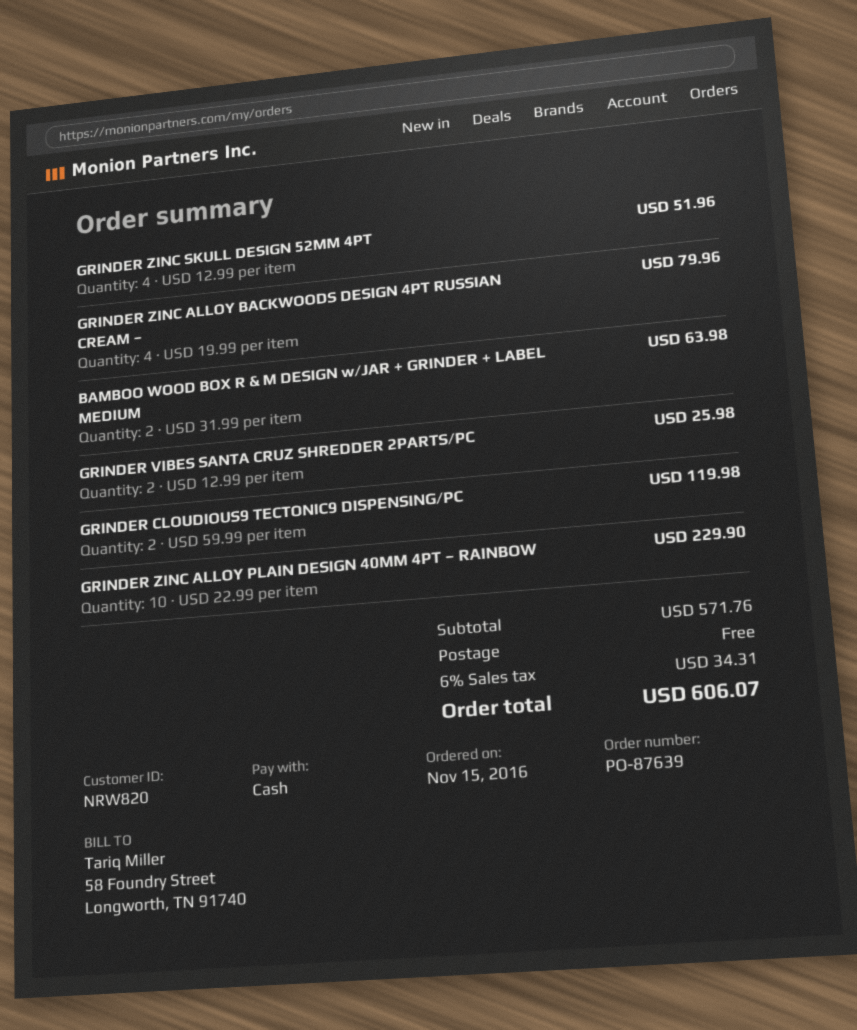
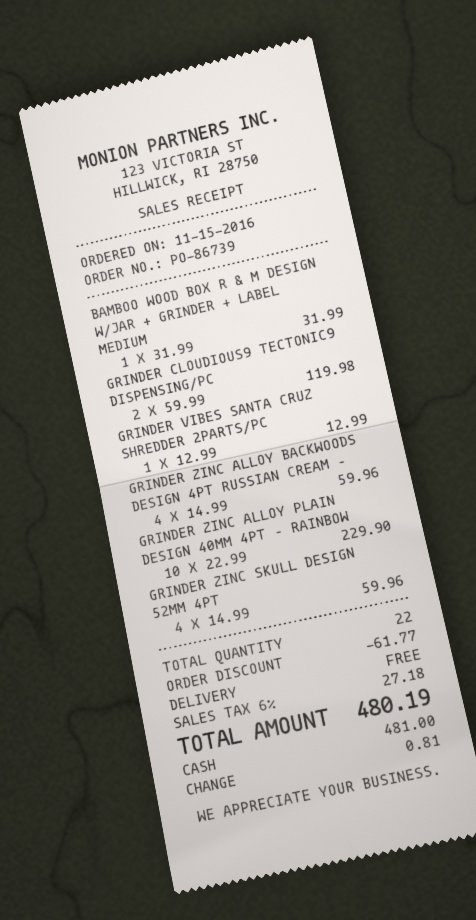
order number: PO-87639 -> PO-86739
GRINDER ZINC SKULL DESIGN 52MM 4PT: 4 x 12.99 = 51.96 -> 4 x 14.99 = 59.96
GRINDER ZINC ALLOY BACKWOODS DESIGN 4PT RUSSIAN CREAM –: 4 x 19.99 = 79.96 -> 4 x 14.99 = 59.96
BAMBOO WOOD BOX R & M DESIGN w/JAR + GRINDER + LABEL MEDIUM: 2 x 31.99 = 63.98 -> 1 x 31.99 = 31.99
GRINDER VIBES SANTA CRUZ SHREDDER 2PARTS/PC: 2 x 12.99 = 25.98 -> 1 x 12.99 = 12.99
discount: none -> 61.77
tax: 6% = 34.31 -> 6% = 27.18
total: 606.07 -> 480.19

